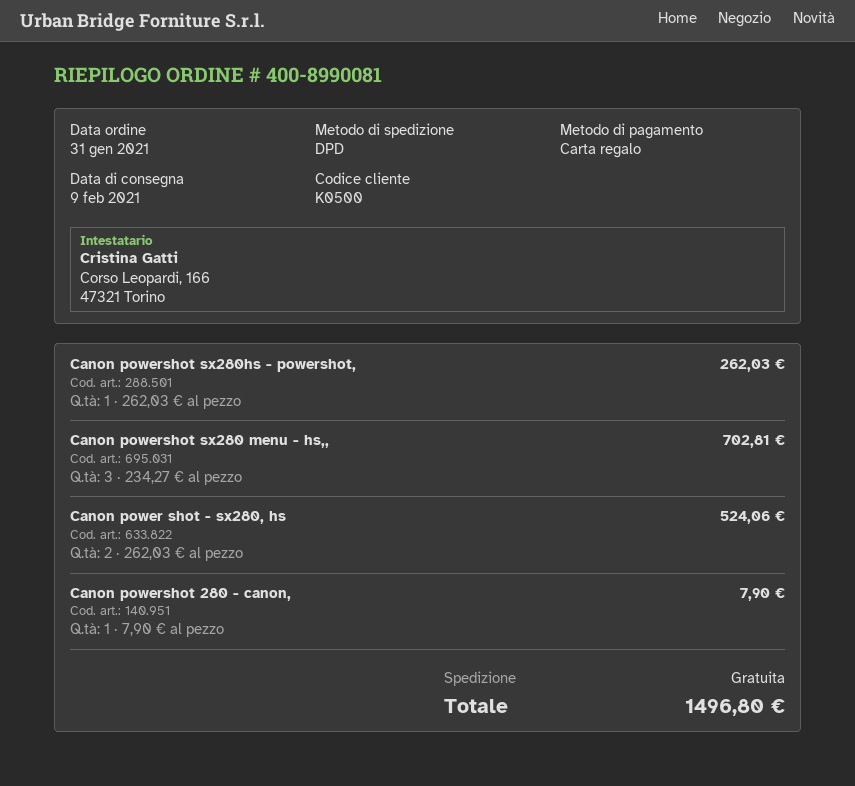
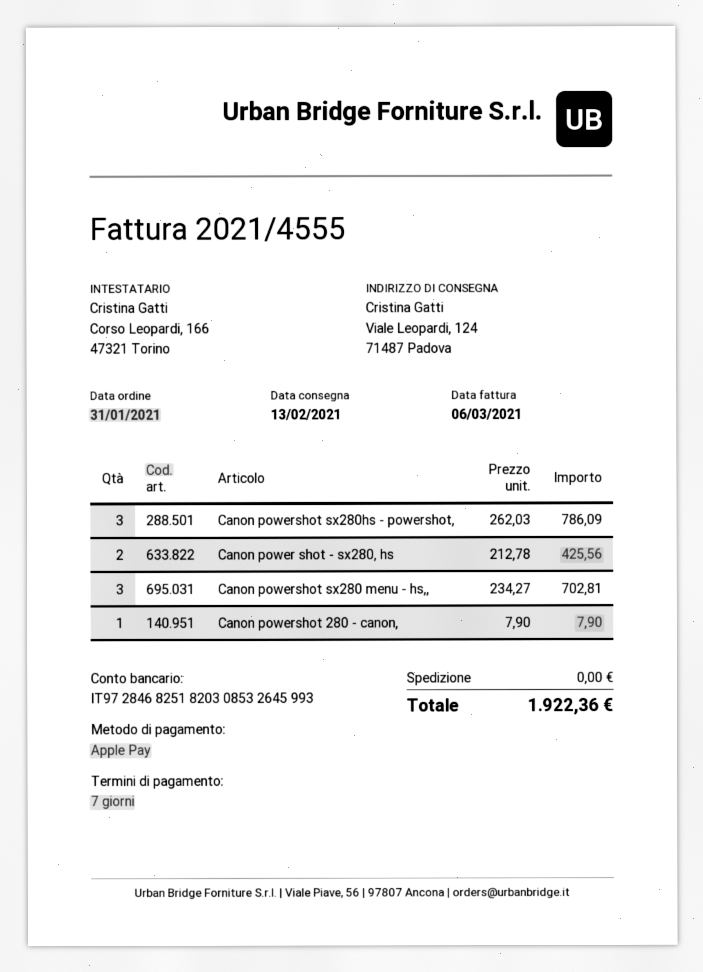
delivery date: 2021-02-09 -> 2021-02-13
payment method: gift card -> Apple Pay
Canon powershot sx280hs - powershot,: 1 x 262.03 = 262.03 -> 3 x 262.03 = 786.09
Canon power shot - sx280, hs: 2 x 262.03 = 524.06 -> 2 x 212.78 = 425.56
total: 1496.80 -> 1922.36

